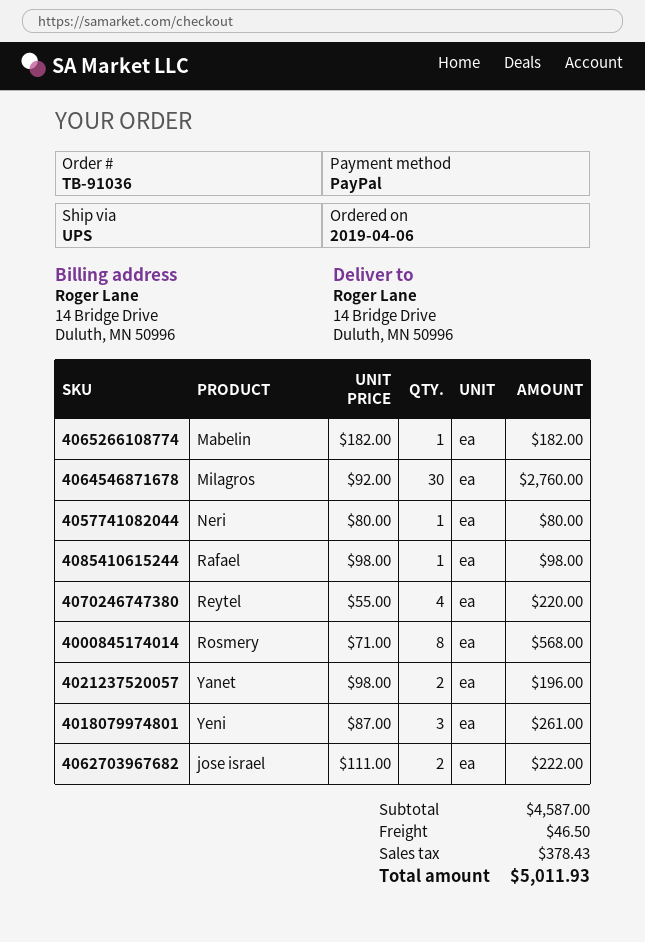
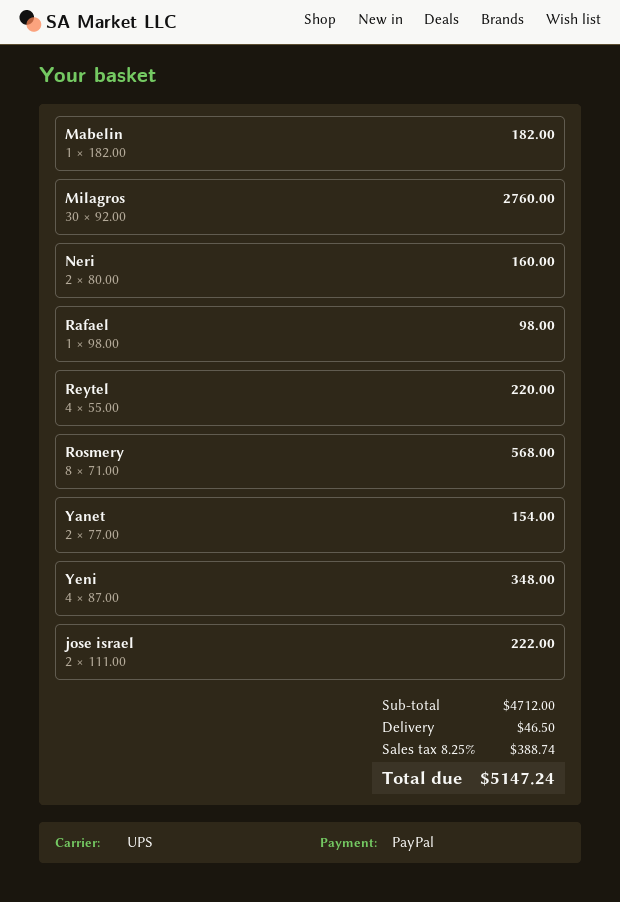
Neri: 1 x 80.00 = 80.00 -> 2 x 80.00 = 160.00
Yanet: 2 x 98.00 = 196.00 -> 2 x 77.00 = 154.00
Yeni: 3 x 87.00 = 261.00 -> 4 x 87.00 = 348.00
subtotal: 4587.00 -> 4712.00
tax: 378.43 -> 388.74
total: 5011.93 -> 5147.24

